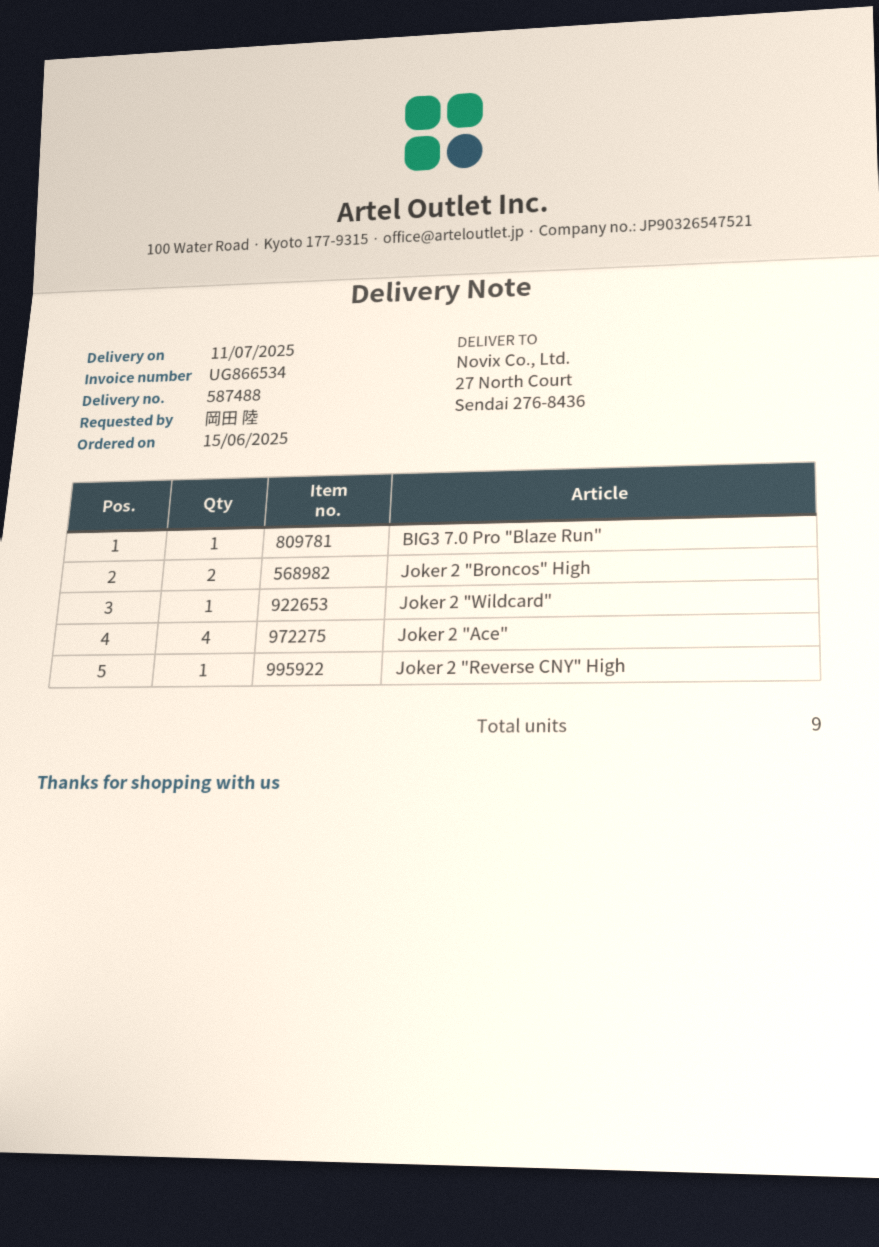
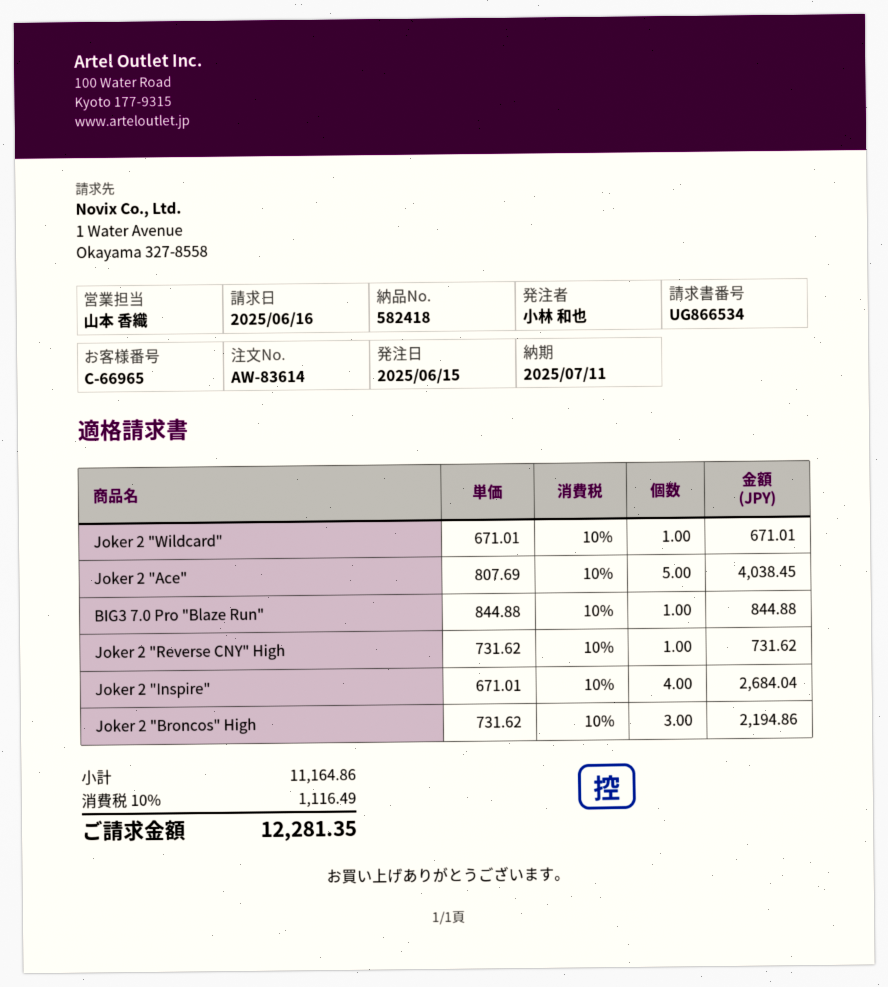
delivery note number: 587488 -> 582418
ordered by: 岡田 陸 -> 小林 和也
Joker 2 "Broncos" High: 2 -> 3
Joker 2 "Ace": 4 -> 5
Joker 2 "Inspire": none -> 4

